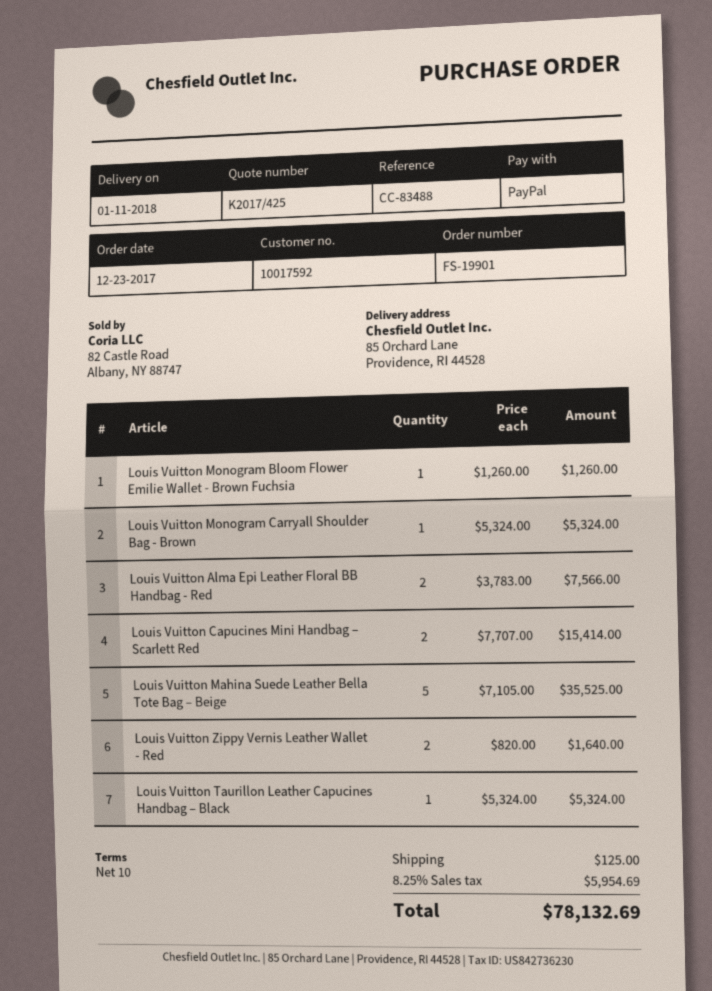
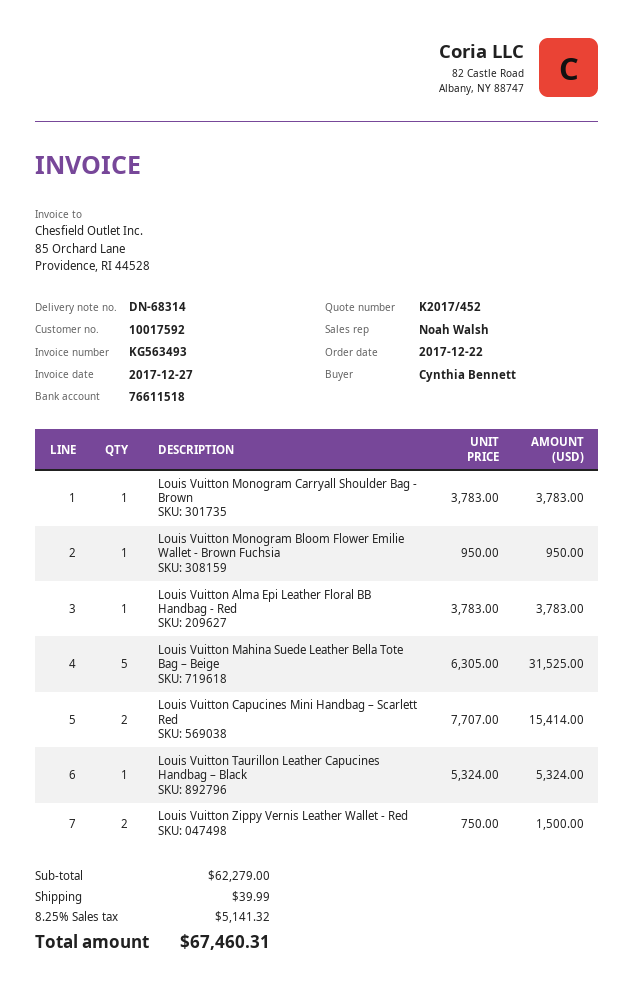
quote number: K2017/425 -> K2017/452
order date: 2017-12-23 -> 2017-12-22
Louis Vuitton Monogram Bloom Flower Emilie Wallet - Brown Fuchsia: 1 x 1260.00 = 1260.00 -> 1 x 950.00 = 950.00
Louis Vuitton Monogram Carryall Shoulder Bag - Brown: 1 x 5324.00 = 5324.00 -> 1 x 3783.00 = 3783.00
Louis Vuitton Alma Epi Leather Floral BB Handbag - Red: 2 x 3783.00 = 7566.00 -> 1 x 3783.00 = 3783.00
Louis Vuitton Mahina Suede Leather Bella Tote Bag – Beige: 5 x 7105.00 = 35525.00 -> 5 x 6305.00 = 31525.00
Louis Vuitton Zippy Vernis Leather Wallet - Red: 2 x 820.00 = 1640.00 -> 2 x 750.00 = 1500.00
shipping: 125.00 -> 39.99
tax: 8.25% = 5954.69 -> 8.25% = 5141.32
total: 78132.69 -> 67460.31

